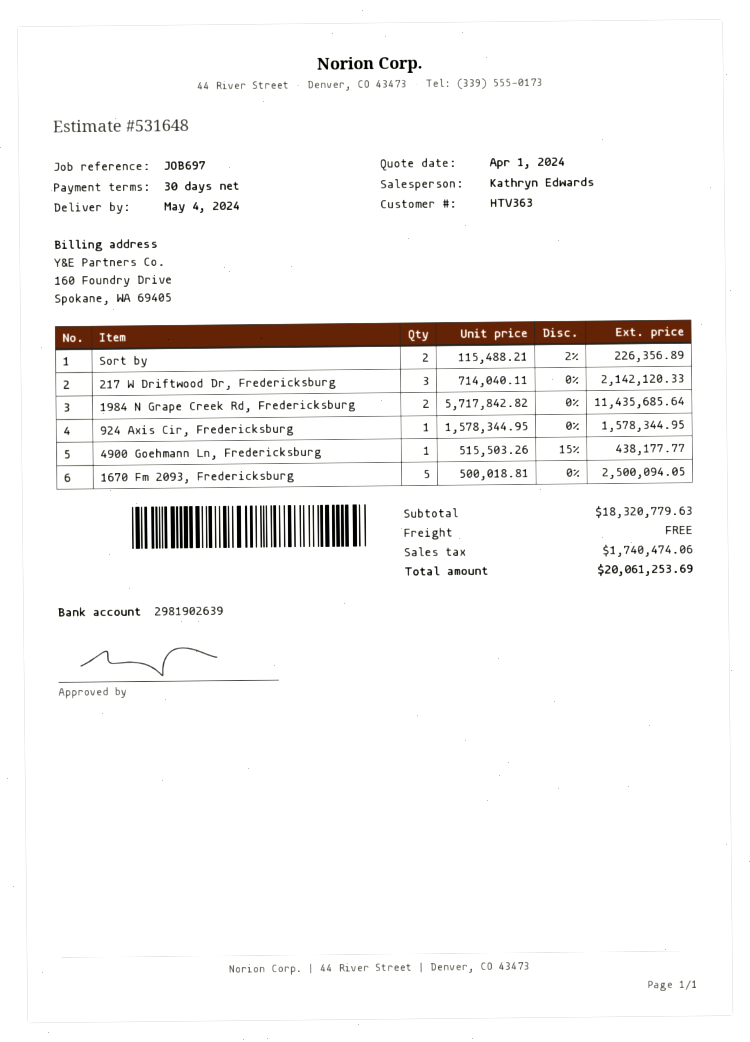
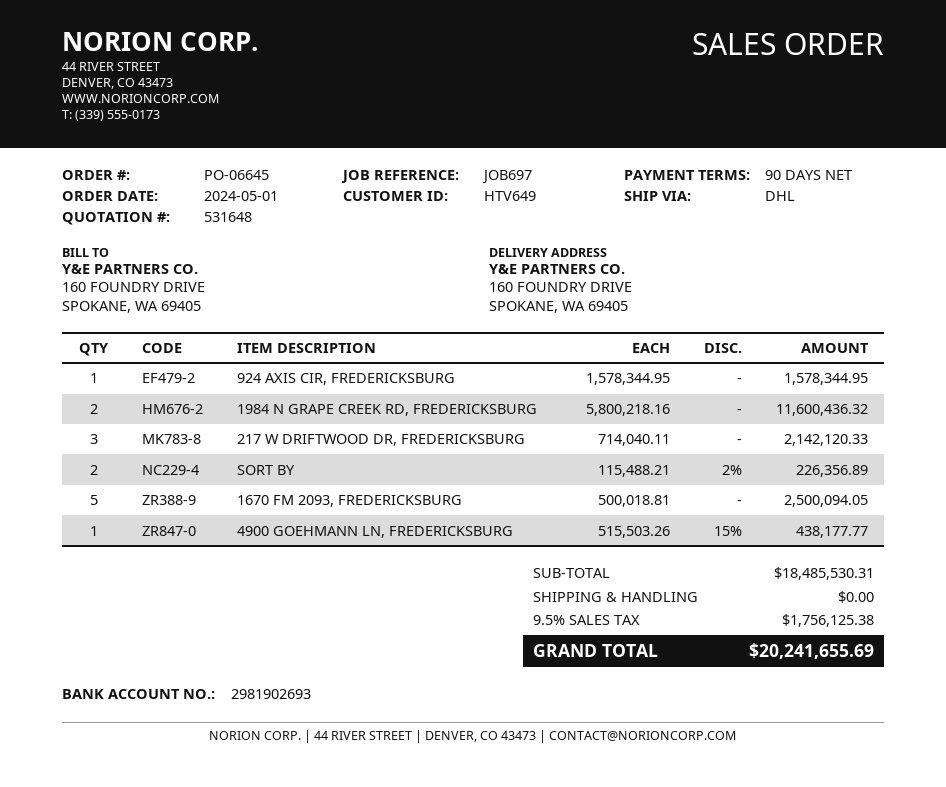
payment terms: 30 days -> 90 days
customer number: HTV363 -> HTV649
bank account: 2981902639 -> 2981902693
1984 N Grape Creek Rd, Fredericksburg: 2 x 5717842.82 = 11435685.64 -> 2 x 5800218.16 = 11600436.32
subtotal: 18320779.63 -> 18485530.31
tax: 1740474.06 -> 1756125.38
total: 20061253.69 -> 20241655.69

